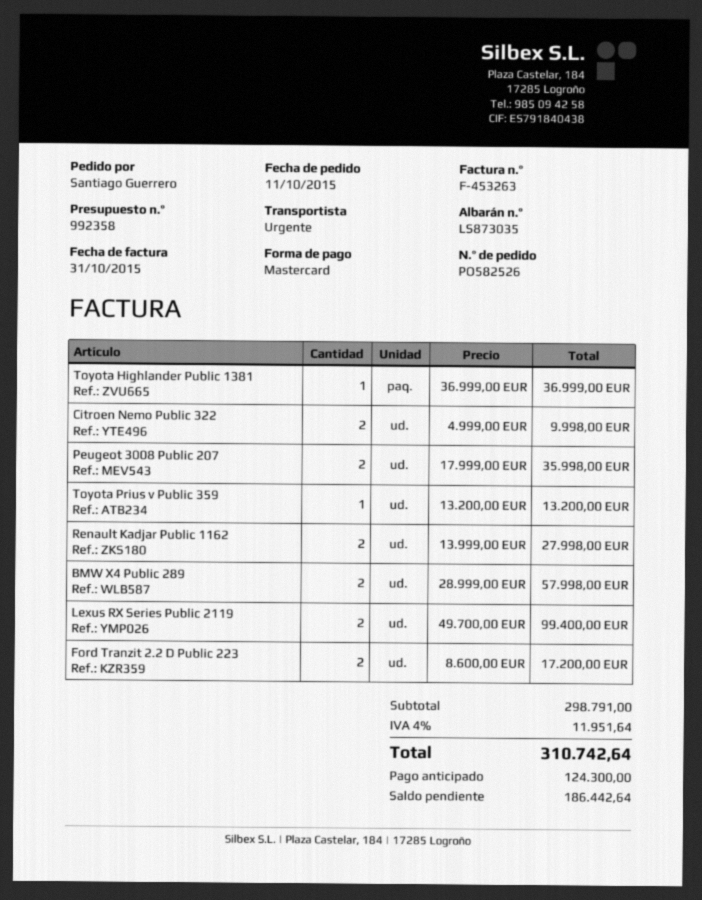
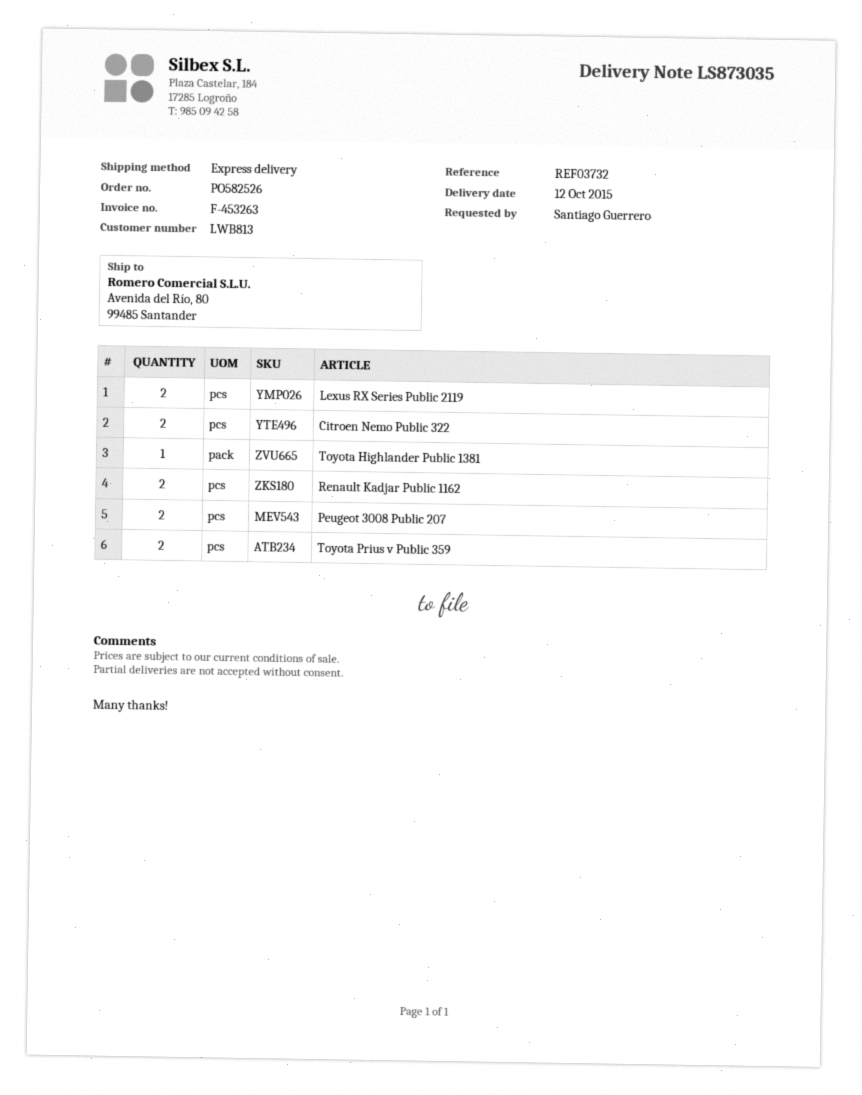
Toyota Prius v Public 359: 1 -> 2
BMW X4 Public 289: 2 -> none
Ford Tranzit 2.2 D Public 223: 2 -> none

